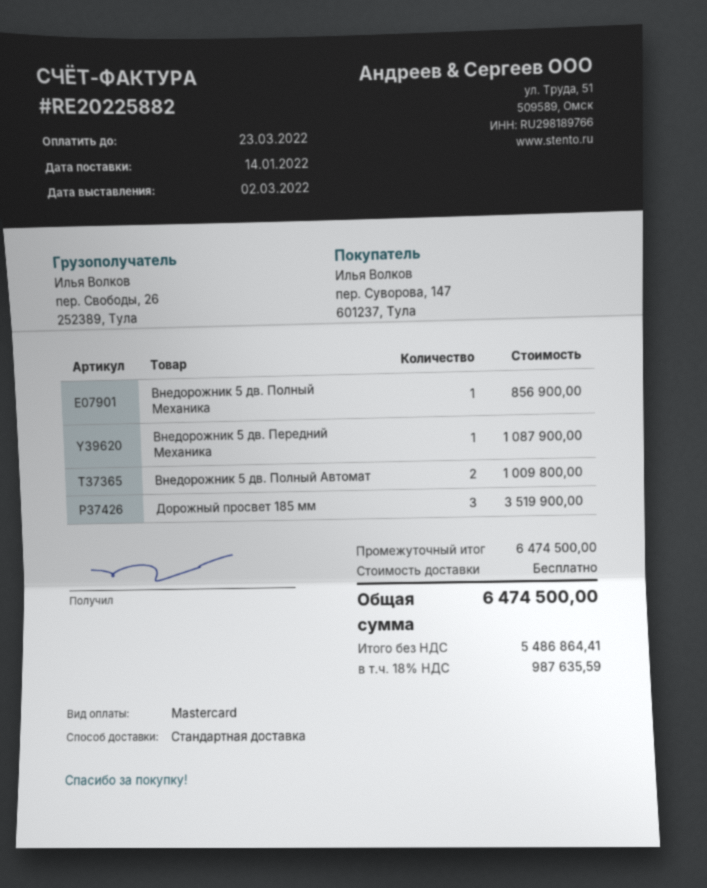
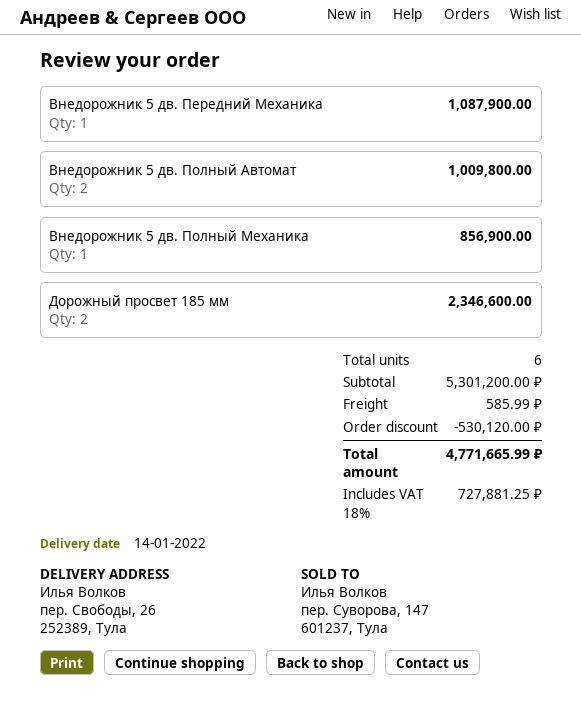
Дорожный просвет 185 мм: 3 for 3519900.00 -> 2 for 2346600.00
subtotal: 6474500.00 -> 5301200.00
discount: none -> 530120.00
shipping: 0.00 -> 585.99
tax: 18% = 987635.59 -> 18% = 727881.25
total: 6474500.00 -> 4771665.99

